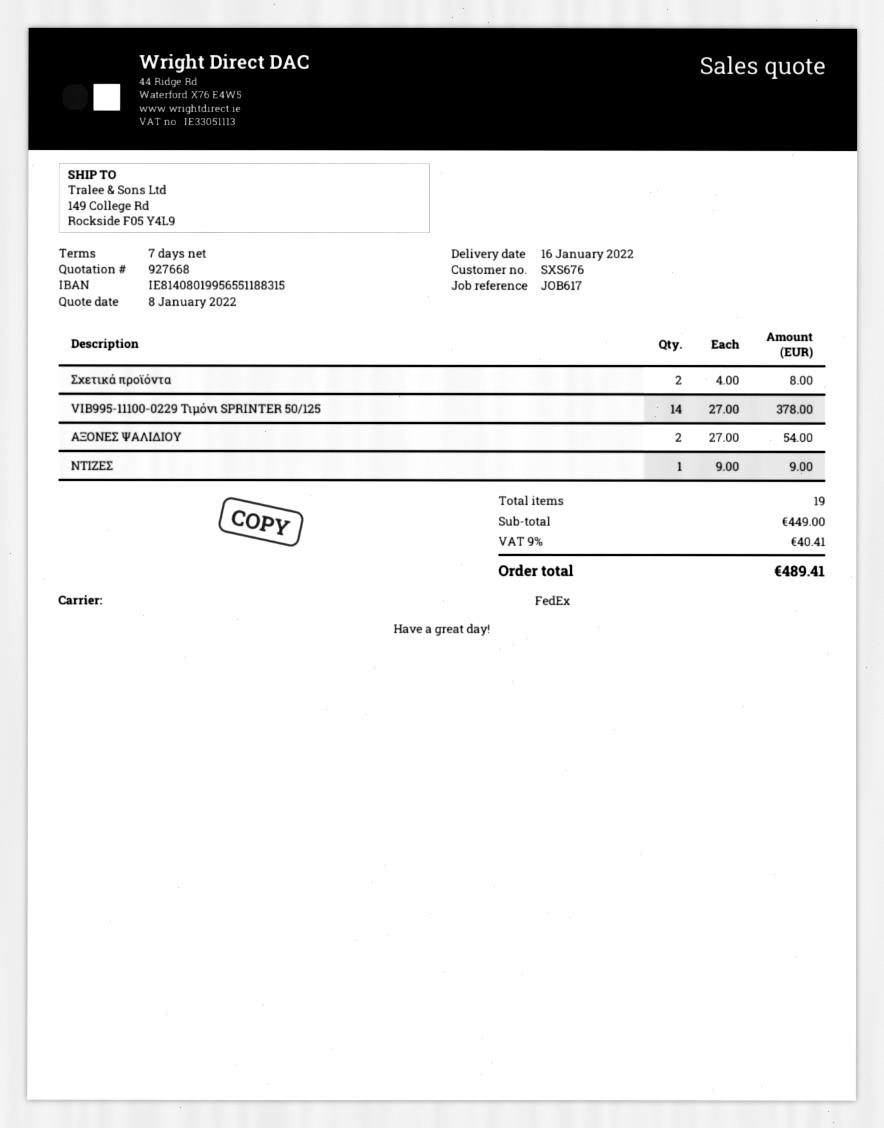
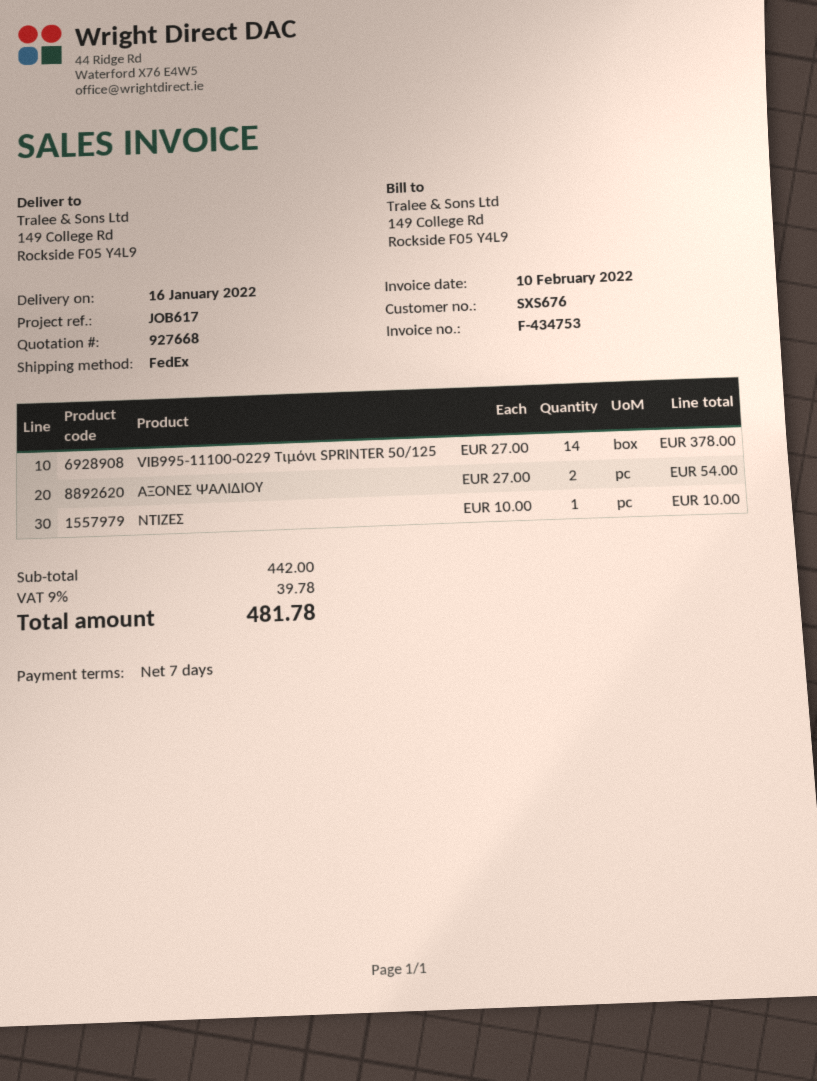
Σχετικά προϊόντα: 2 x 4.00 = 8.00 -> none
ΝΤΙΖΕΣ: 1 x 9.00 = 9.00 -> 1 x 10.00 = 10.00
subtotal: 449.00 -> 442.00
tax: 9% = 40.41 -> 9% = 39.78
total: 489.41 -> 481.78

